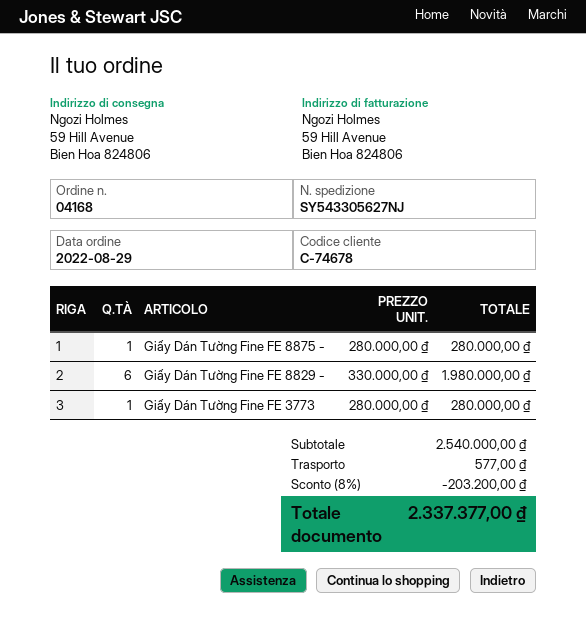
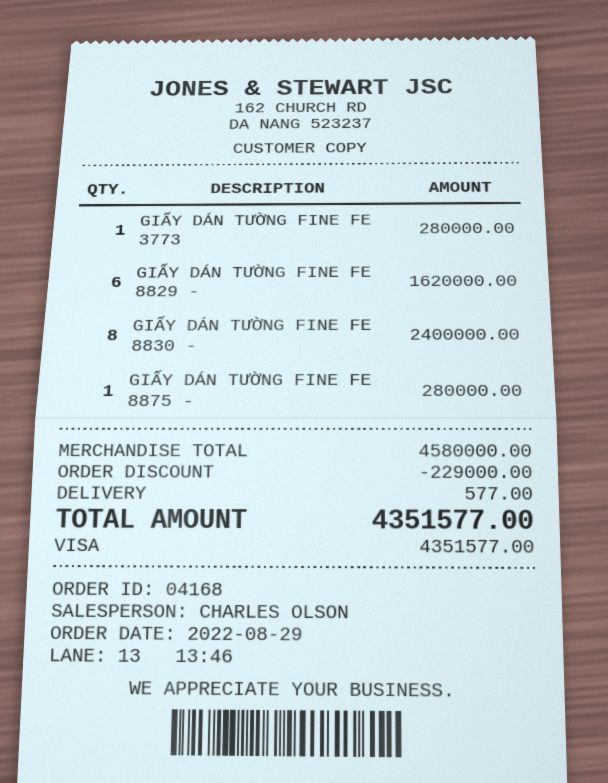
Giấy Dán Tường Fine FE 8829 -: 6 for 1980000.00 -> 6 for 1620000.00
GIẤY DÁN TƯỜNG FINE FE 8830 -: none -> 8 for 2400000.00
subtotal: 2540000.00 -> 4580000.00
discount: 203200.00 -> 229000.00
total: 2337377.00 -> 4351577.00

